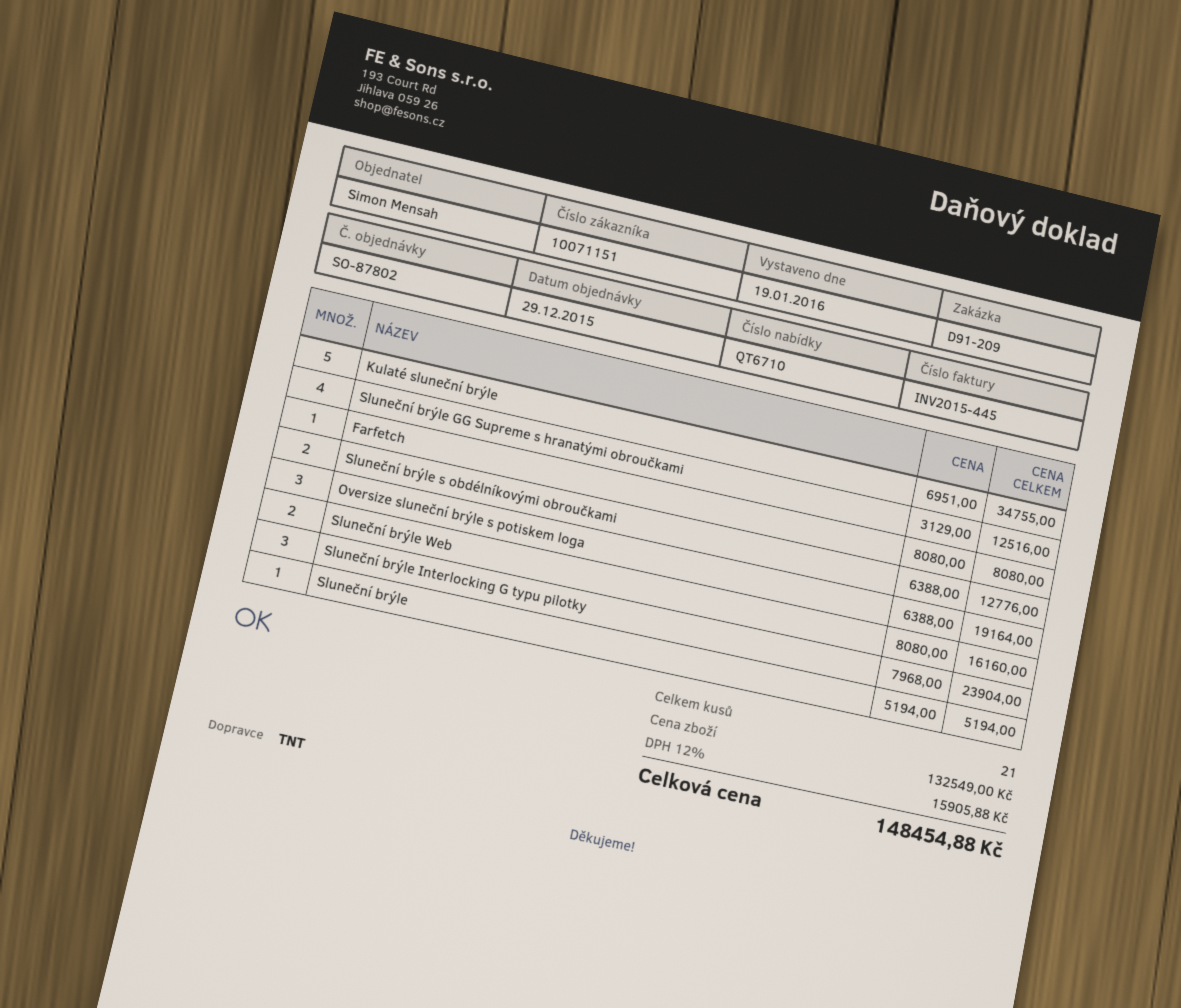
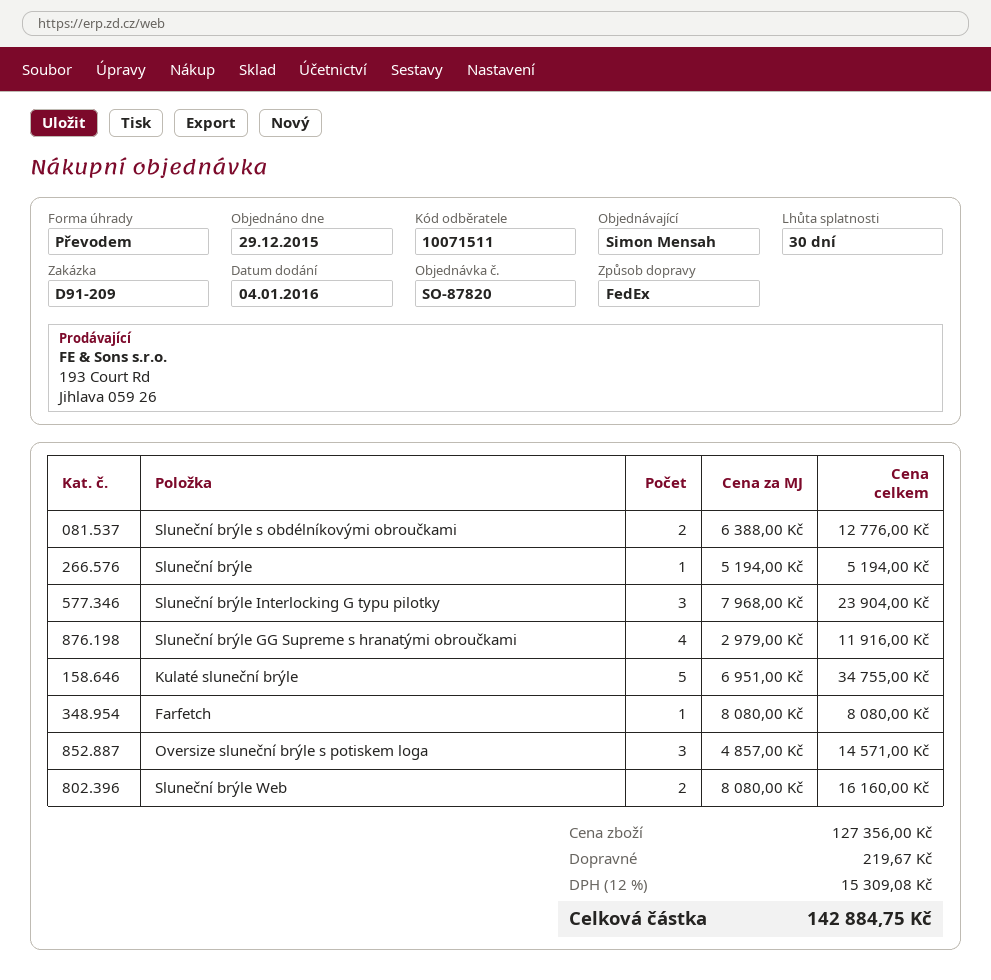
order number: SO-87802 -> SO-87820
customer number: 10071151 -> 10071511
shipping method: TNT -> FedEx
Sluneční brýle GG Supreme s hranatými obroučkami: 4 x 3129.00 = 12516.00 -> 4 x 2979.00 = 11916.00
Oversize sluneční brýle s potiskem loga: 3 x 6388.00 = 19164.00 -> 3 x 4857.00 = 14571.00
subtotal: 132549.00 -> 127356.00
shipping: none -> 219.67
tax: 12% = 15905.88 -> 12% = 15309.08
total: 148454.88 -> 142884.75

